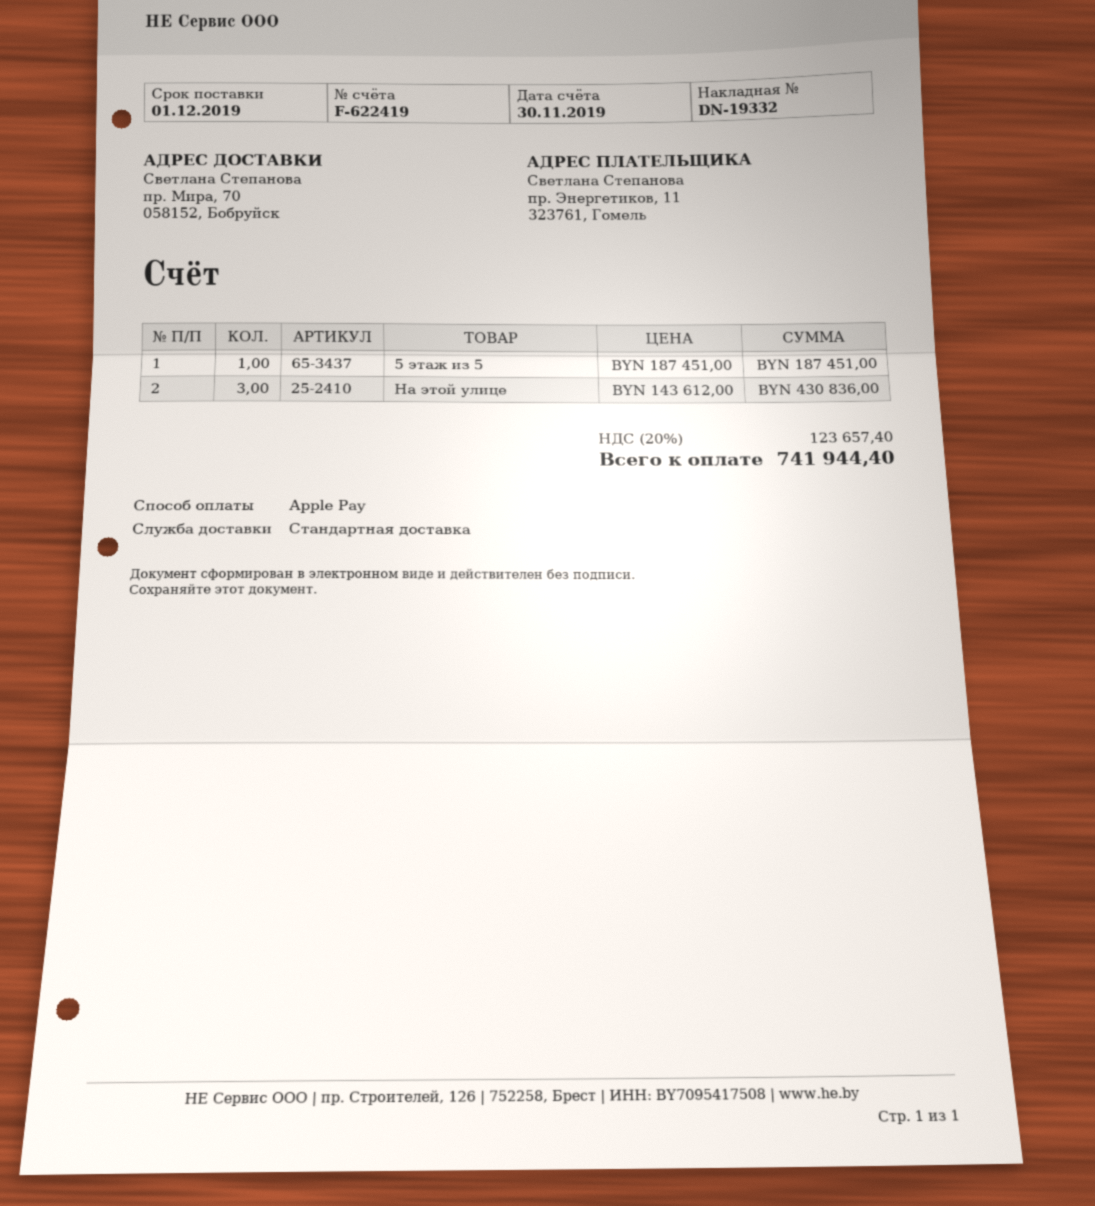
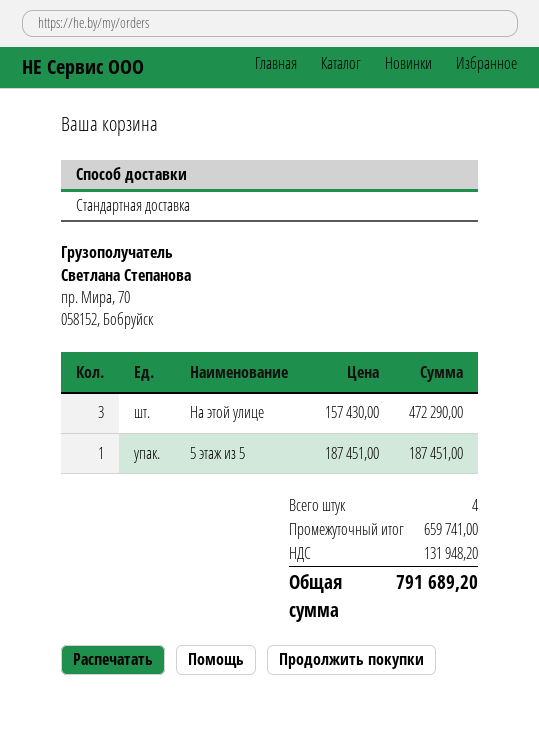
На этой улице: 3 x 143612.00 = 430836.00 -> 3 x 157430.00 = 472290.00
tax: 123657.40 -> 131948.20
total: 741944.40 -> 791689.20

